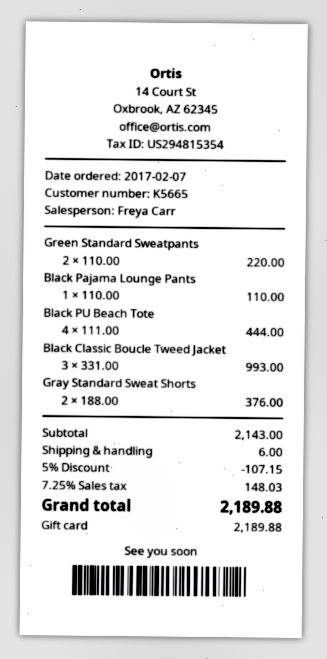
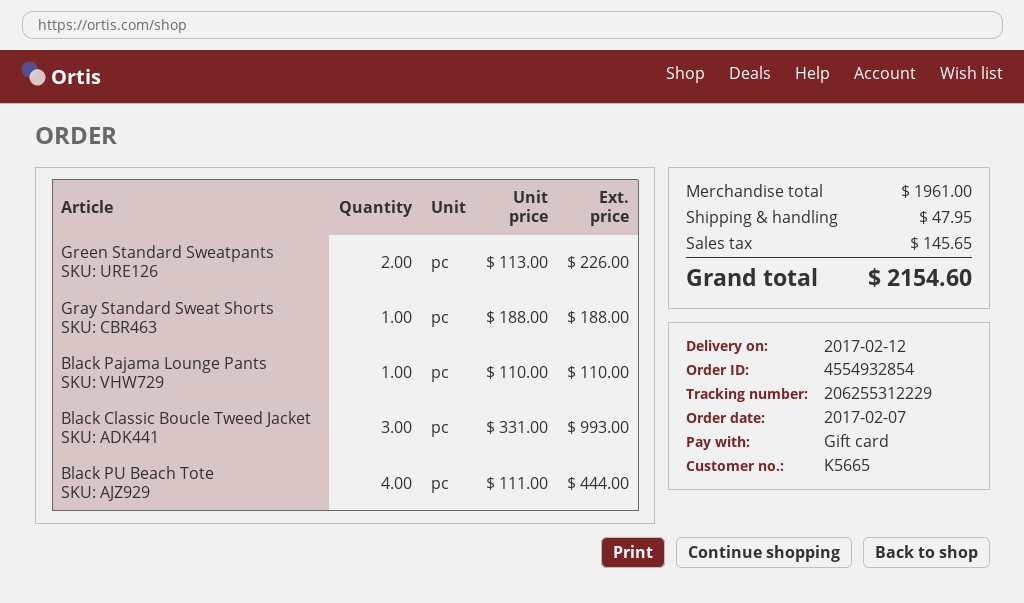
Green Standard Sweatpants: 2 x 110.00 = 220.00 -> 2 x 113.00 = 226.00
Gray Standard Sweat Shorts: 2 x 188.00 = 376.00 -> 1 x 188.00 = 188.00
subtotal: 2143.00 -> 1961.00
discount: 5% = 107.15 -> none
shipping: 6.00 -> 47.95
tax: 148.03 -> 145.65
total: 2189.88 -> 2154.60

